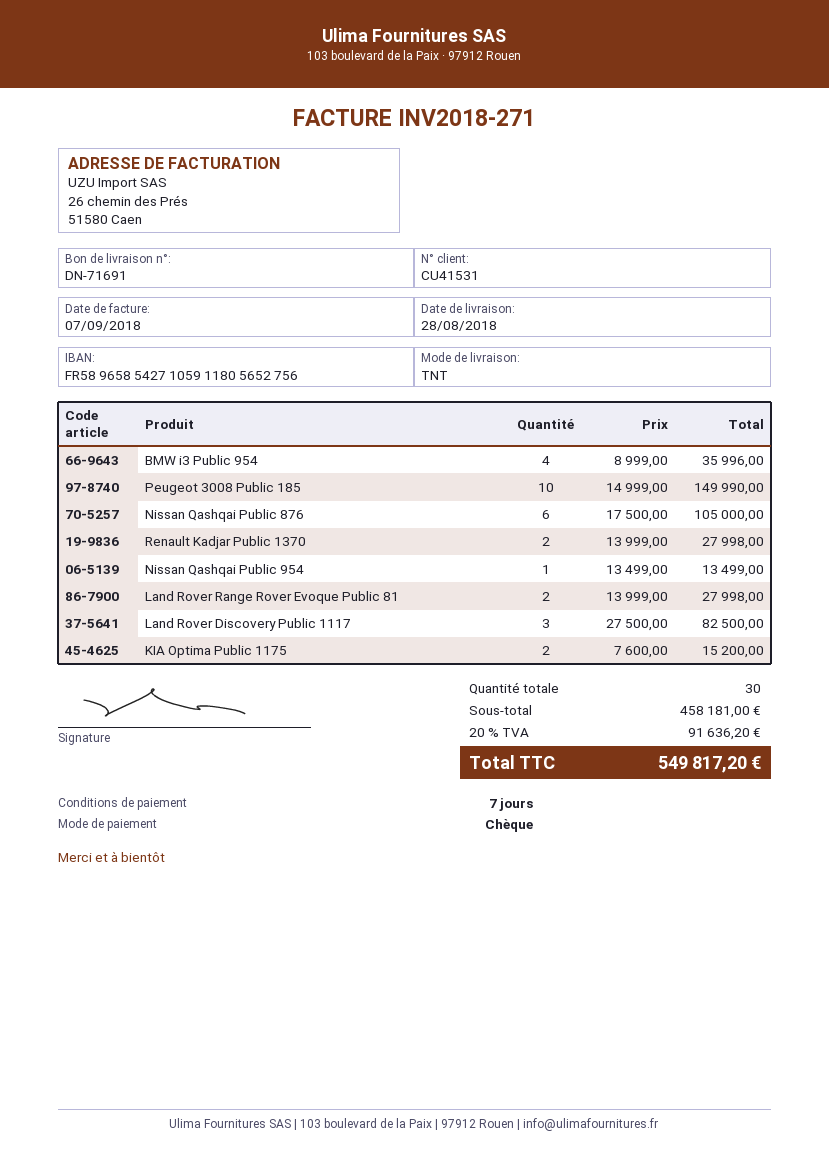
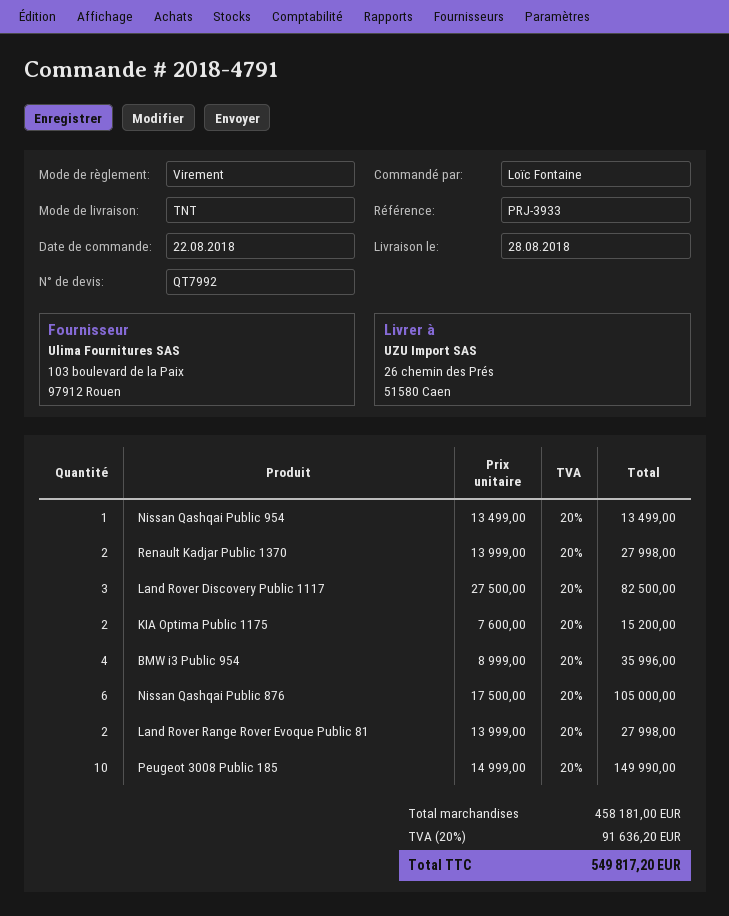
payment method: cheque -> bank transfer

